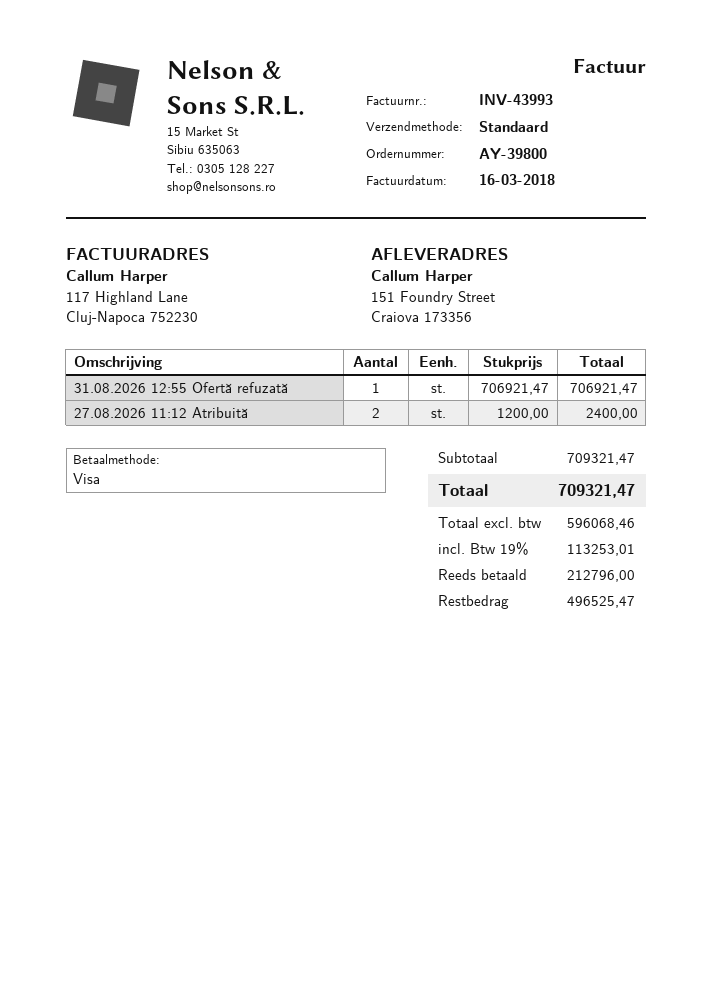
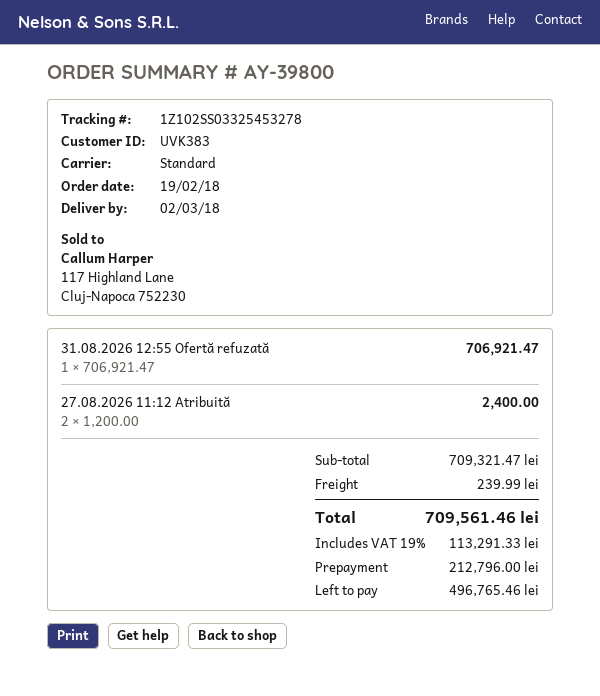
shipping: none -> 239.99
tax: 19% = 113253.01 -> 19% = 113291.33
total: 709321.47 -> 709561.46
balance: 496525.47 -> 496765.46

